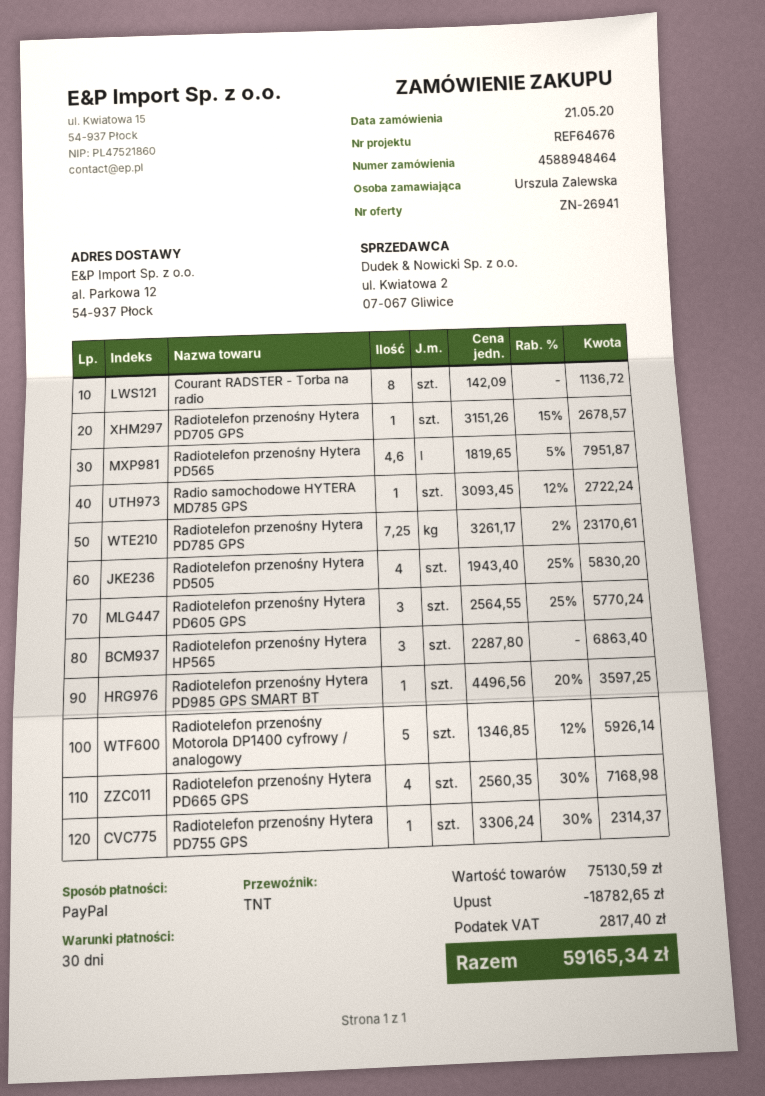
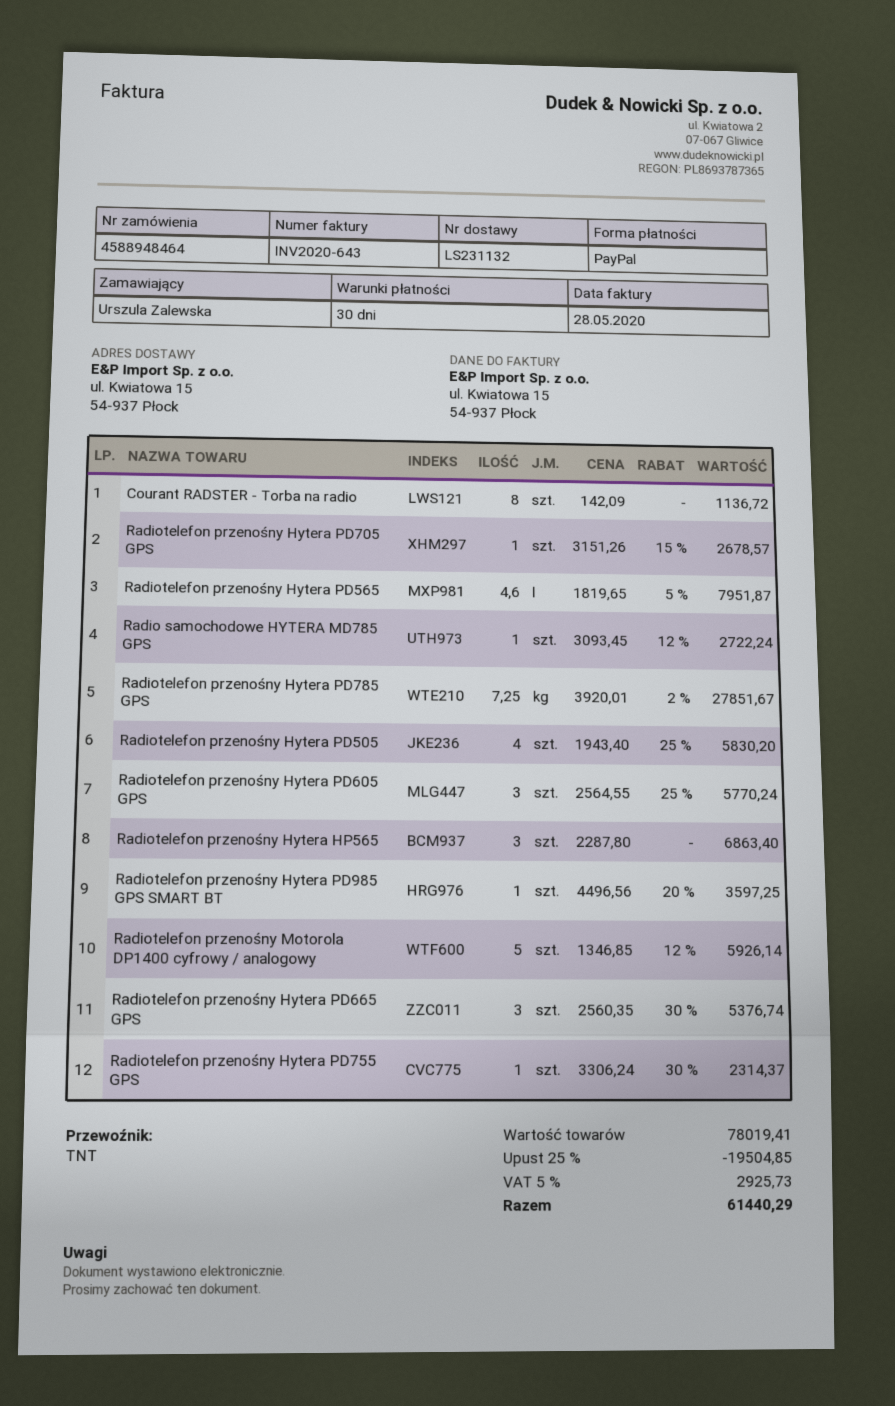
ship to: al. Parkowa 12, 54-937 Płock -> ul. Kwiatowa 15, 54-937 Płock
Radiotelefon przenośny Hytera PD785 GPS: 7.25 x 3261.17 - 2% = 23170.61 -> 7.25 x 3920.01 - 2% = 27851.67
Radiotelefon przenośny Hytera PD665 GPS: 4 x 2560.35 - 30% = 7168.98 -> 3 x 2560.35 - 30% = 5376.74
subtotal: 75130.59 -> 78019.41
discount: 18782.65 -> 19504.85
tax: 2817.40 -> 2925.73
total: 59165.34 -> 61440.29

